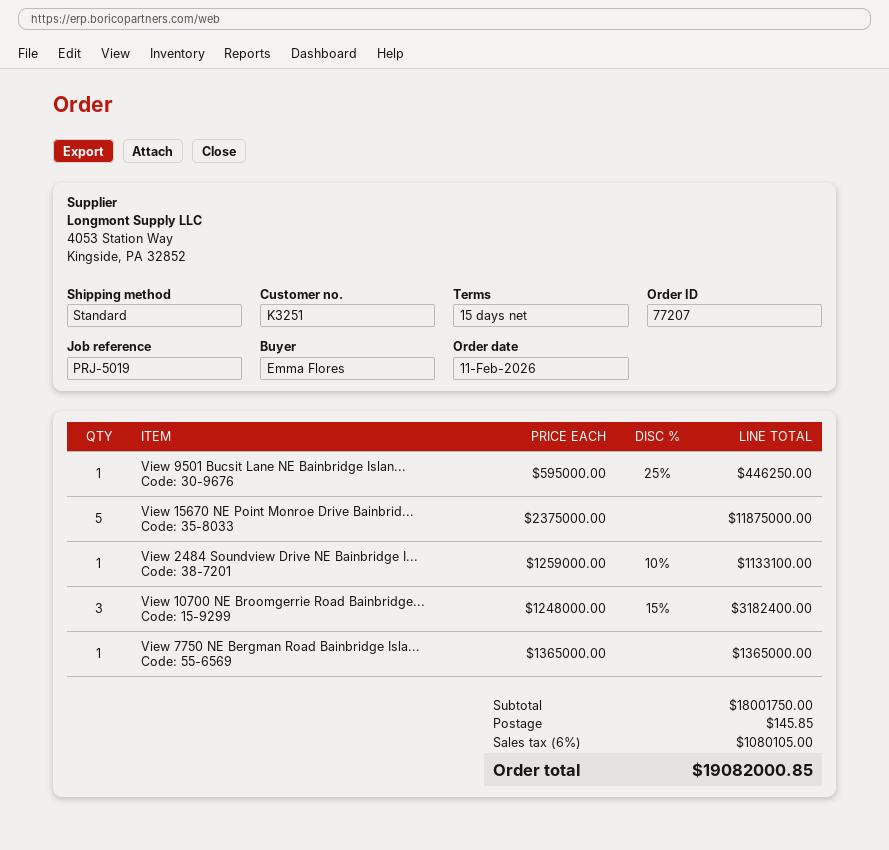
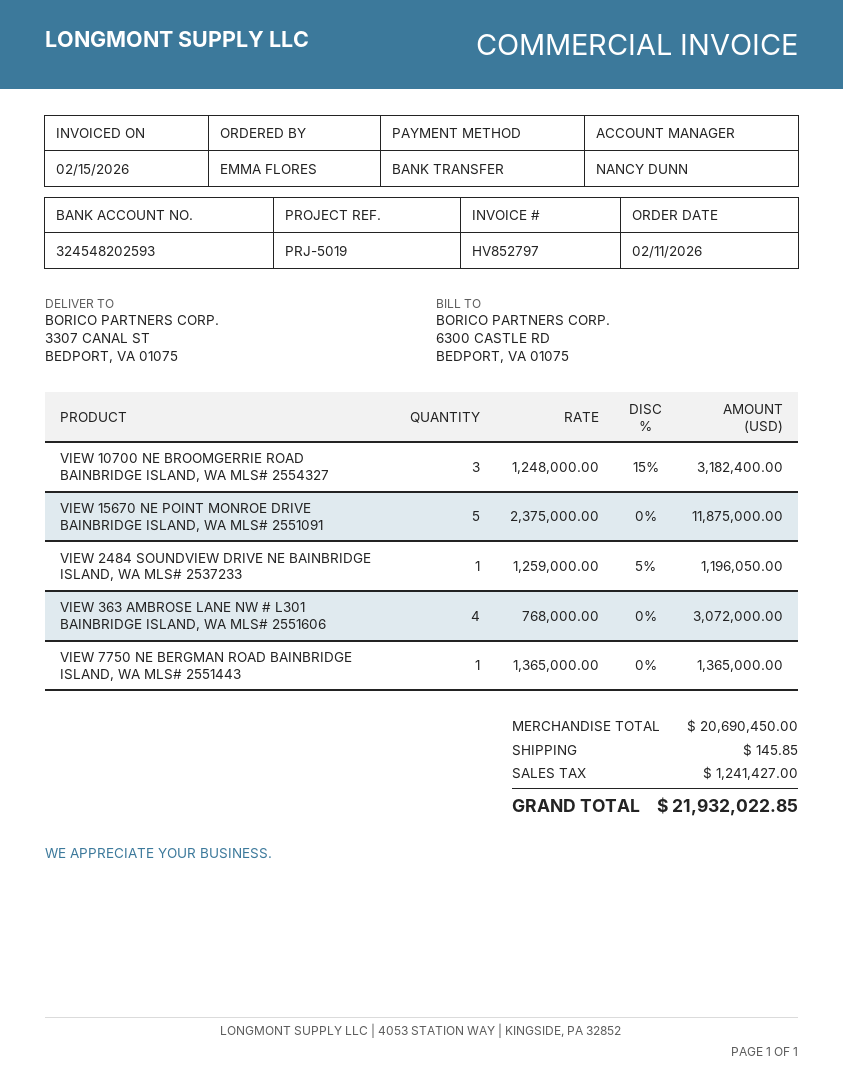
View 9501 Bucsit Lane NE Bainbridge Islan...: 1 x 595000.00 - 25% = 446250.00 -> none
View 2484 Soundview Drive NE Bainbridge I...: 1 x 1259000.00 - 10% = 1133100.00 -> 1 x 1259000.00 - 5% = 1196050.00
VIEW 363 AMBROSE LANE NW # L301 BAINBRIDGE ISLAND, WA MLS# 2551606: none -> 4 x 768000.00 = 3072000.00
subtotal: 18001750.00 -> 20690450.00
tax: 1080105.00 -> 1241427.00
total: 19082000.85 -> 21932022.85

